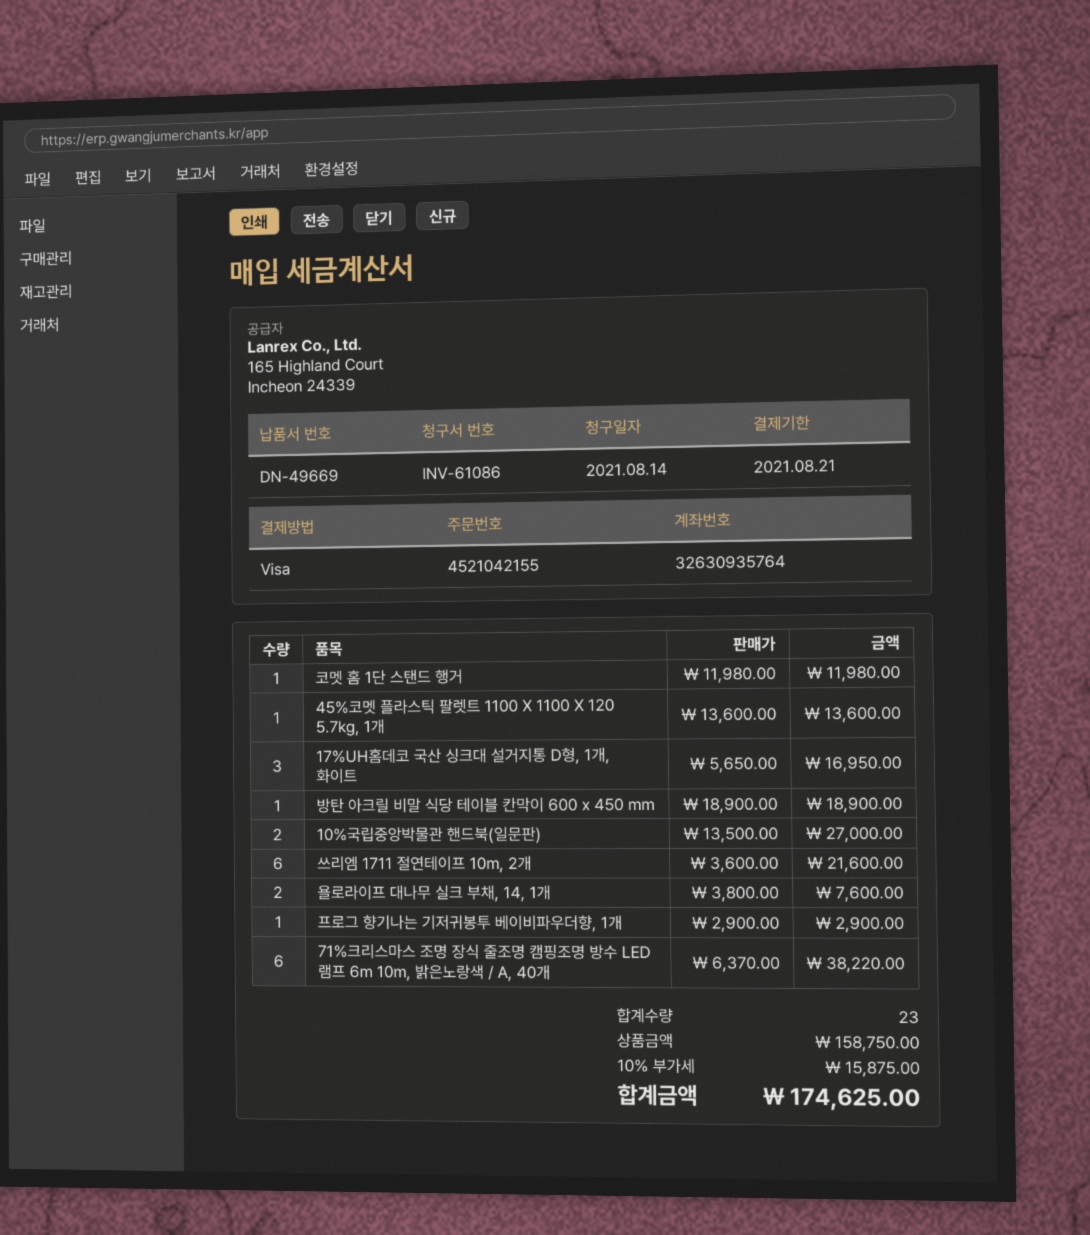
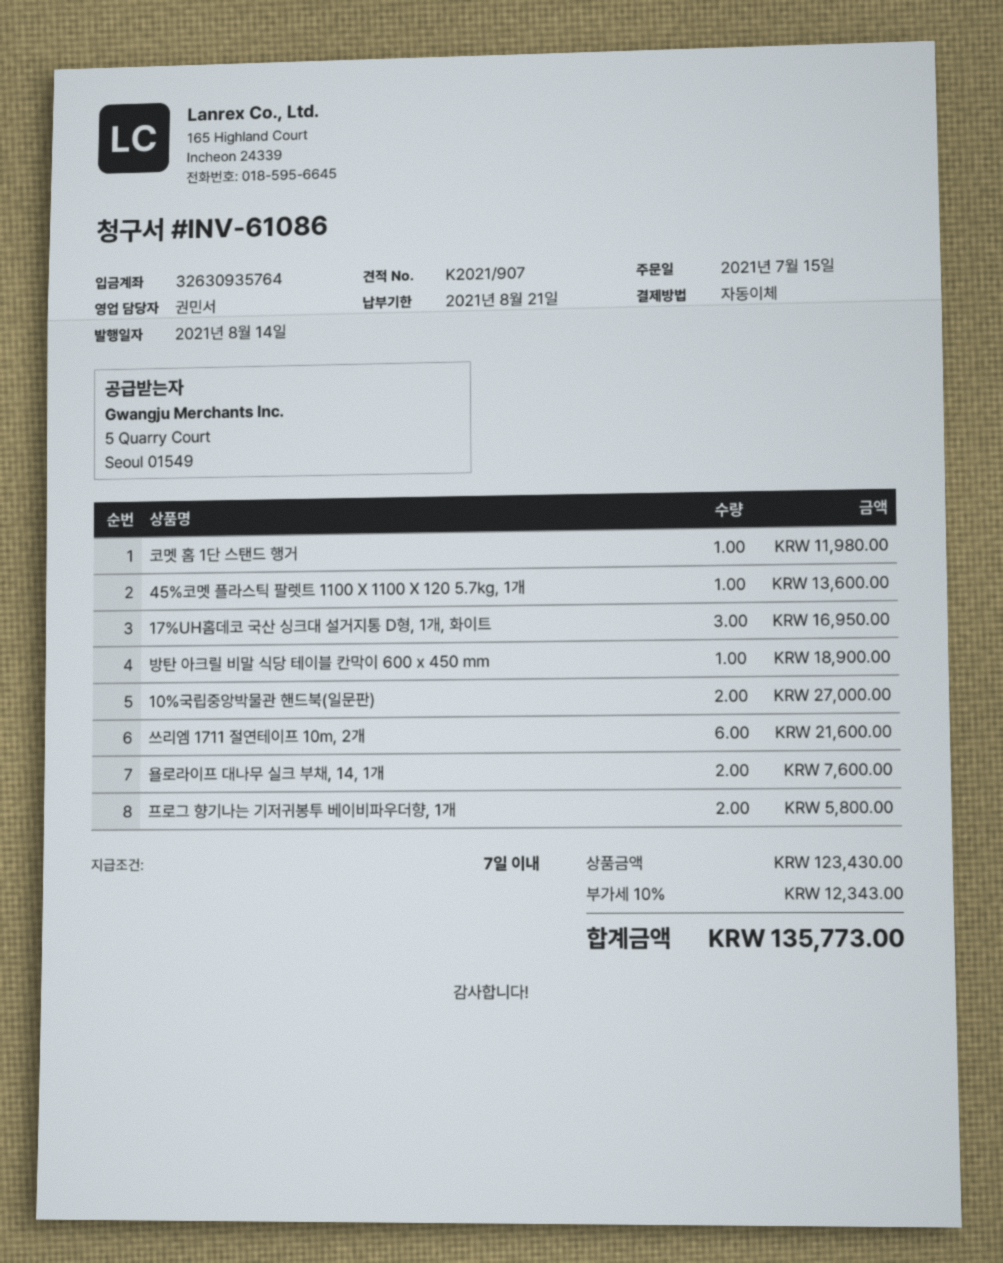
payment method: Visa -> direct debit
프로그 향기나는 기저귀봉투 베이비파우더향, 1개: 1 for 2900.00 -> 2 for 5800.00
71%크리스마스 조명 장식 줄조명 캠핑조명 방수 LED 램프 6m 10m, 밝은노랑색 / A, 40개: 6 for 38220.00 -> none
subtotal: 158750.00 -> 123430.00
tax: 10% = 15875.00 -> 10% = 12343.00
total: 174625.00 -> 135773.00

